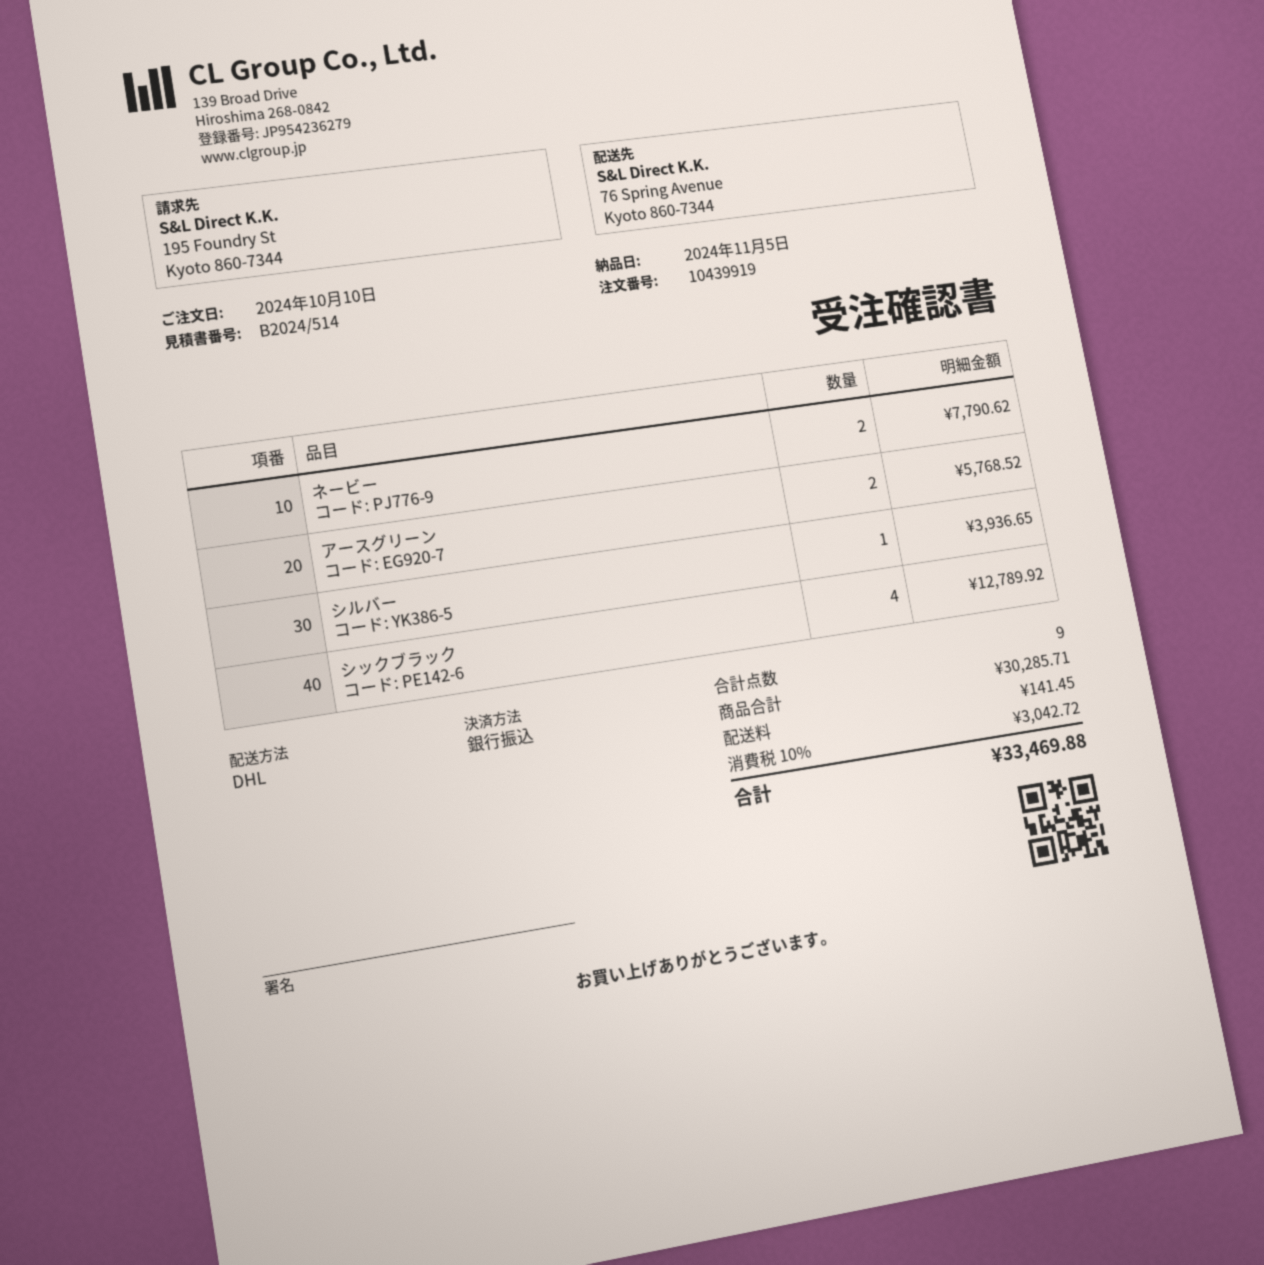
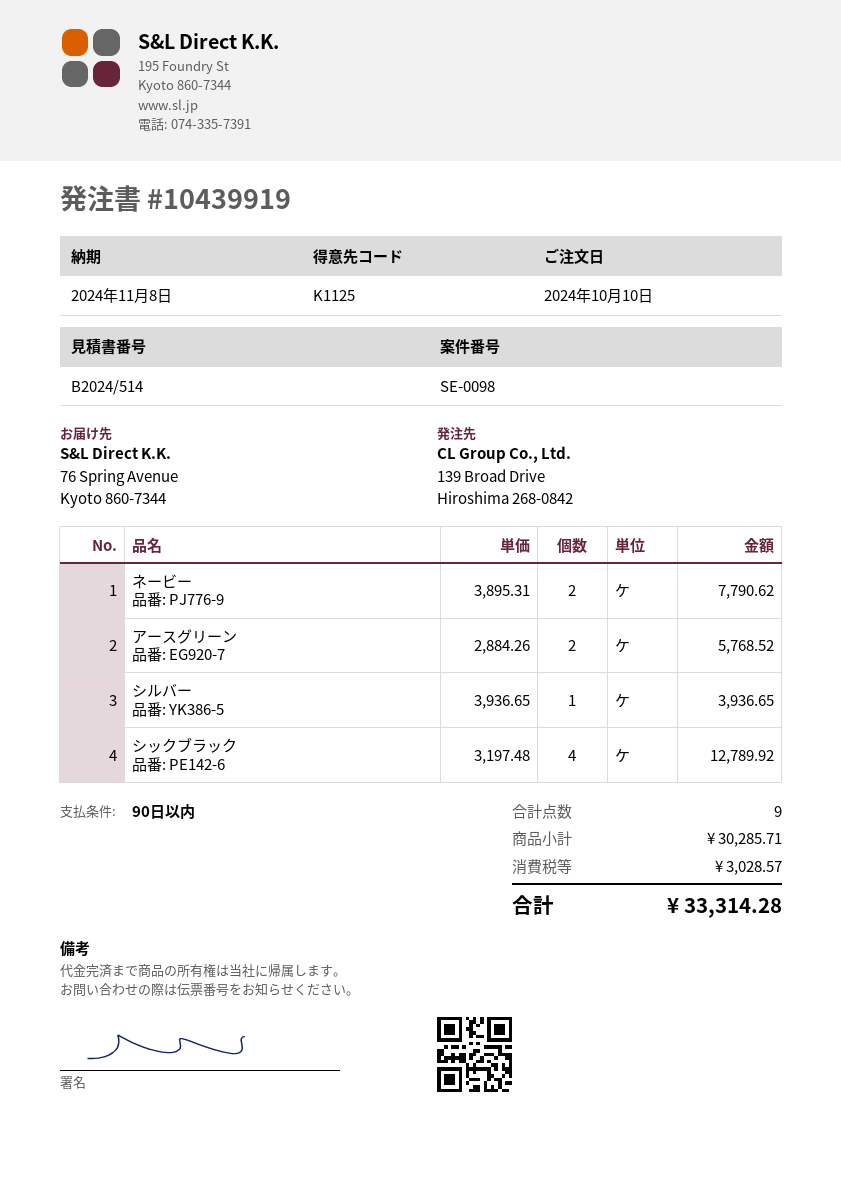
delivery date: 2024-11-05 -> 2024-11-08
shipping: 141.45 -> none
tax: 3042.72 -> 3028.57
total: 33469.88 -> 33314.28

